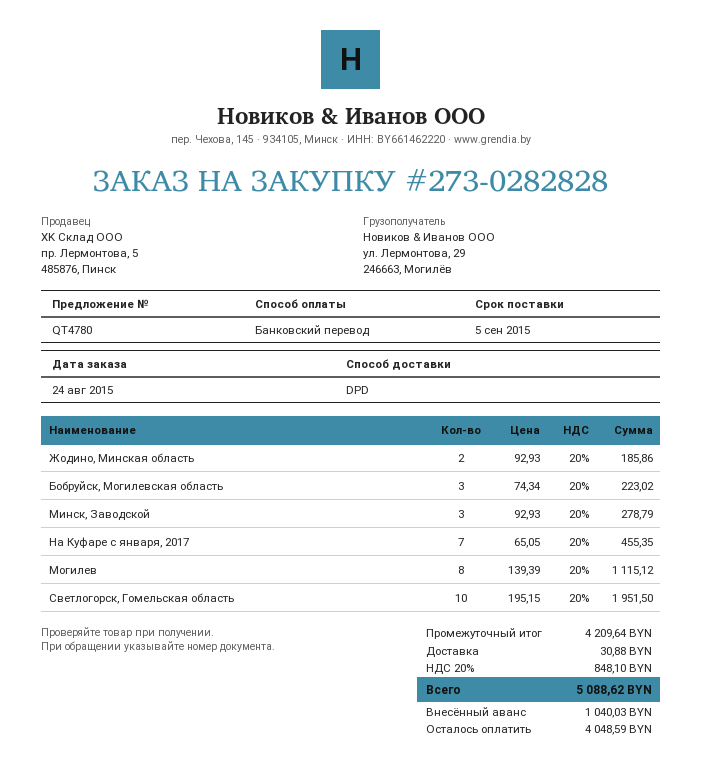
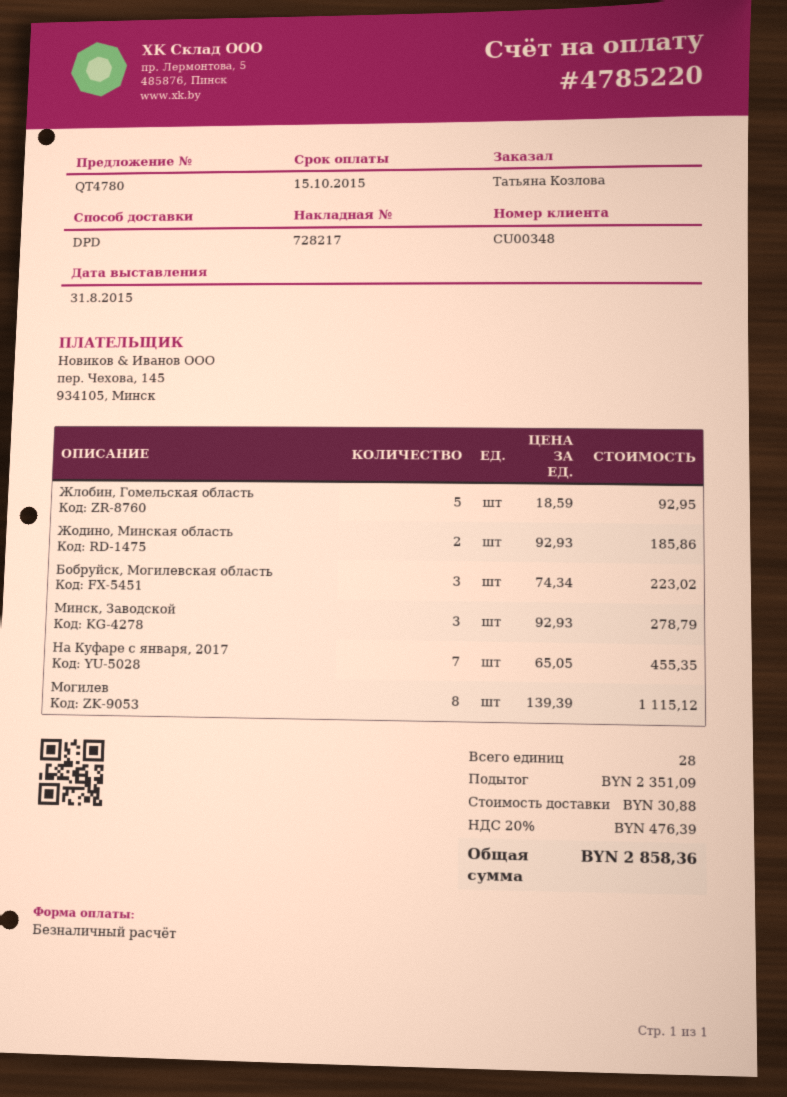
Светлогорск, Гомельская область: 10 x 195.15 = 1951.50 -> none
Жлобин, Гомельская область: none -> 5 x 18.59 = 92.95
subtotal: 4209.64 -> 2351.09
tax: 20% = 848.10 -> 20% = 476.39
total: 5088.62 -> 2858.36

